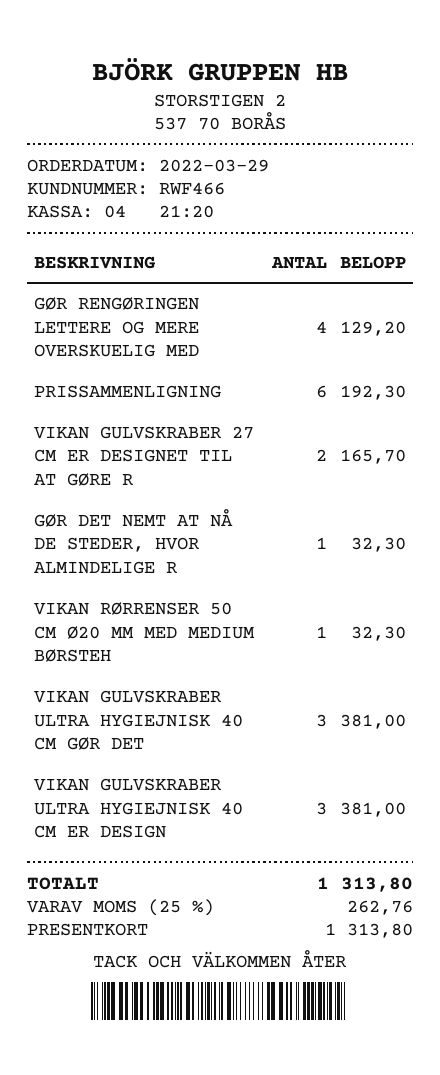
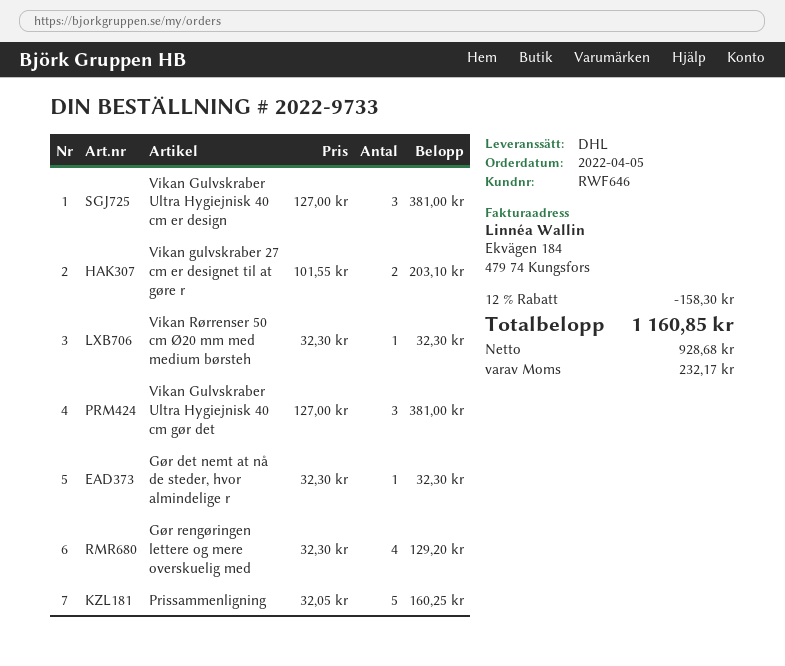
order date: 2022-03-29 -> 2022-04-05
customer number: RWF466 -> RWF646
PRISSAMMENLIGNING: 6 for 192.30 -> 5 for 160.25
VIKAN GULVSKRABER 27 CM ER DESIGNET TIL AT GØRE R: 2 for 165.70 -> 2 for 203.10
discount: none -> 12% = 158.30
tax: 262.76 -> 232.17
total: 1313.80 -> 1160.85

